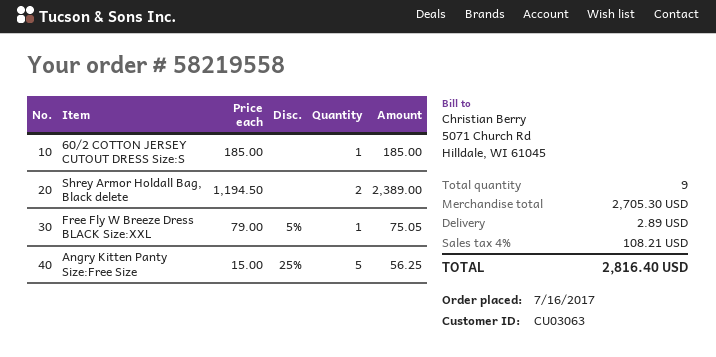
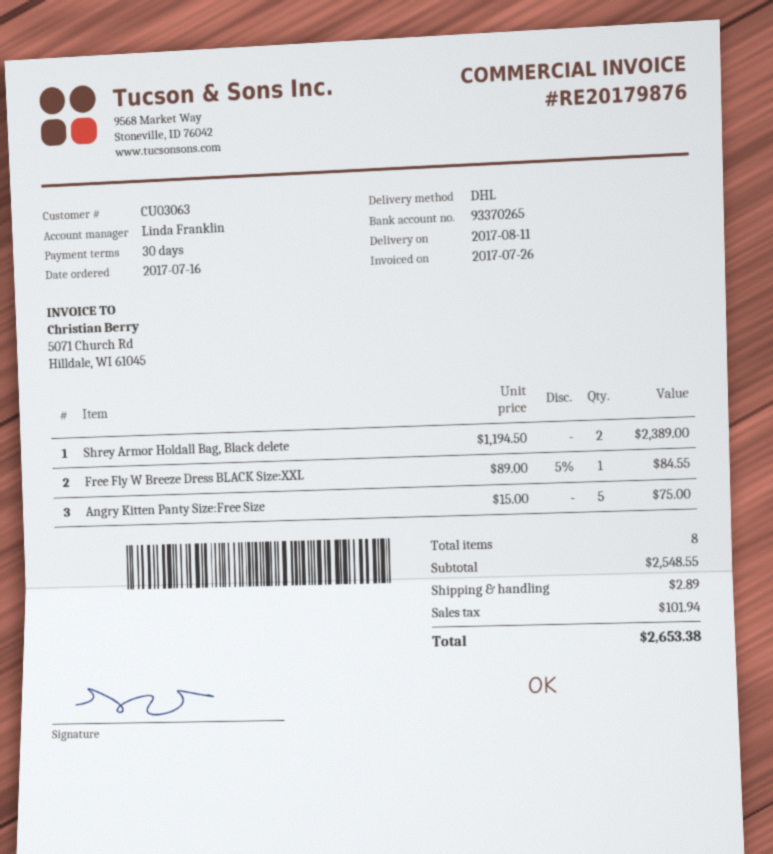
60/2 COTTON JERSEY CUTOUT DRESS Size:S: 1 x 185.00 = 185.00 -> none
Free Fly W Breeze Dress BLACK Size:XXL: 1 x 79.00 - 5% = 75.05 -> 1 x 89.00 - 5% = 84.55
Angry Kitten Panty Size:Free Size: 5 x 15.00 - 25% = 56.25 -> 5 x 15.00 = 75.00
total quantity: 9 -> 8
subtotal: 2705.30 -> 2548.55
tax: 108.21 -> 101.94
total: 2816.40 -> 2653.38

